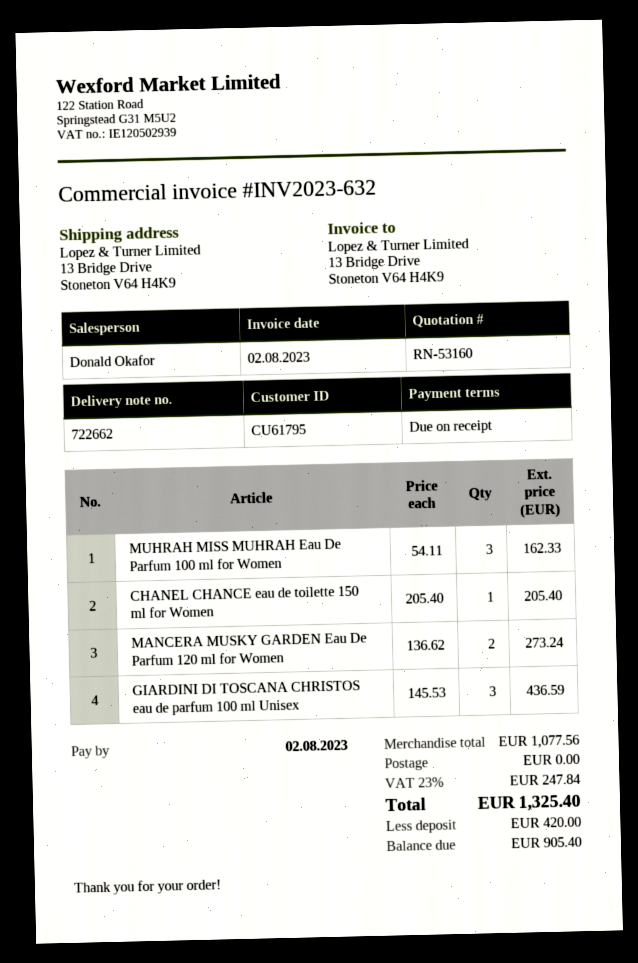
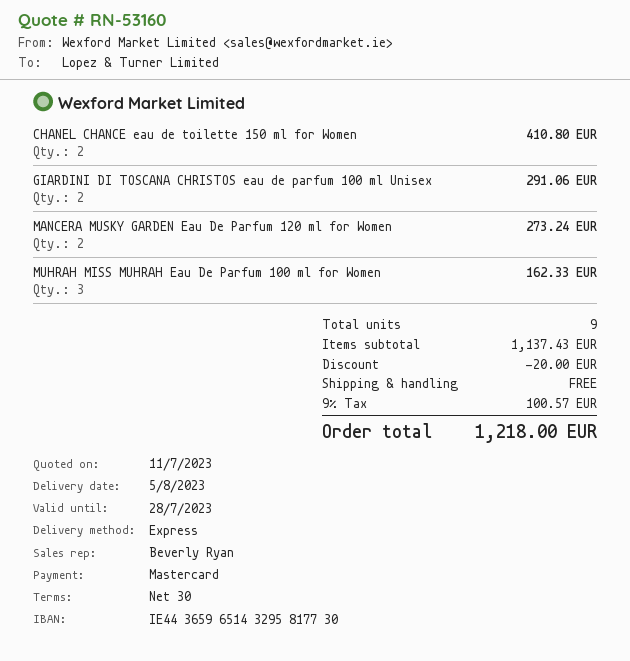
payment terms: on receipt -> 30 days
sales rep: Donald Okafor -> Beverly Ryan
CHANEL CHANCE eau de toilette 150 ml for Women: 1 for 205.40 -> 2 for 410.80
GIARDINI DI TOSCANA CHRISTOS eau de parfum 100 ml Unisex: 3 for 436.59 -> 2 for 291.06
subtotal: 1077.56 -> 1137.43
discount: none -> 20.00
tax: 23% = 247.84 -> 9% = 100.57
total: 1325.40 -> 1218.00

